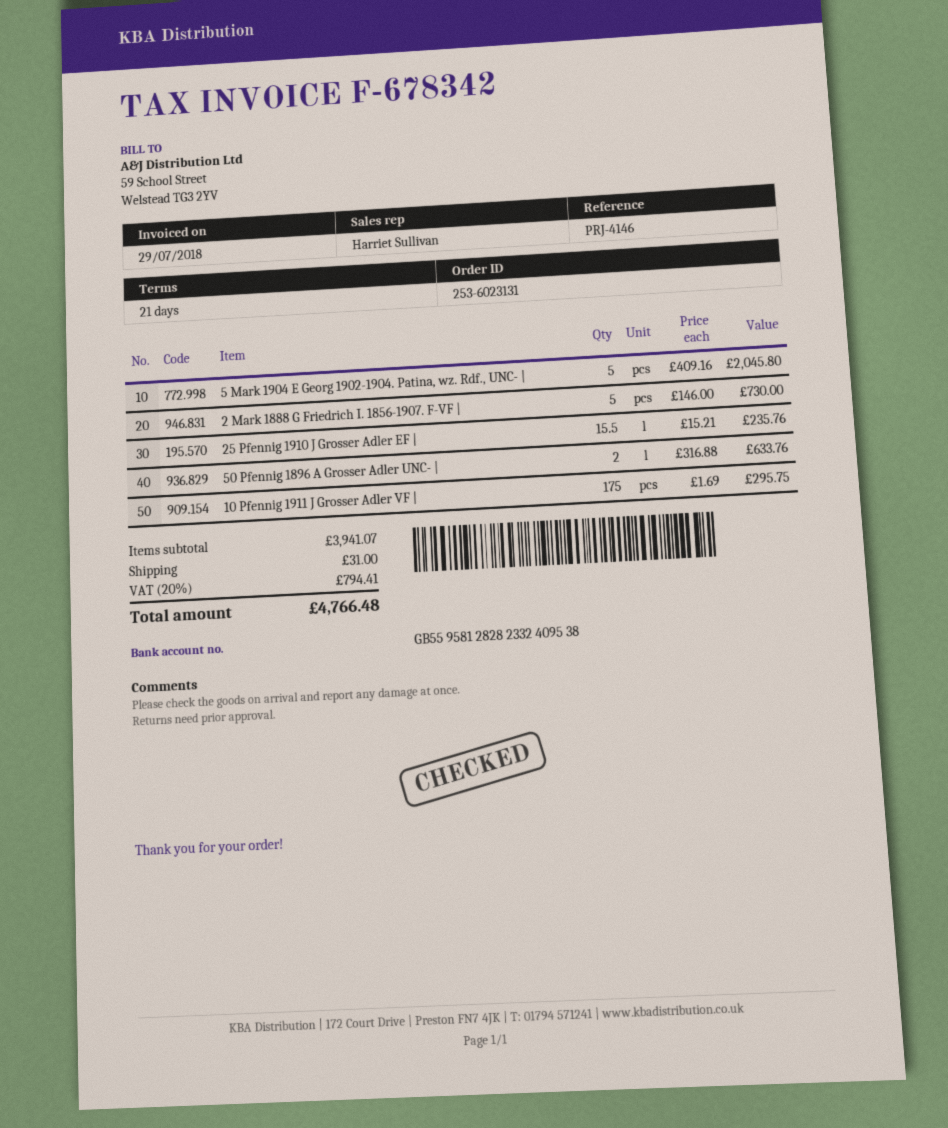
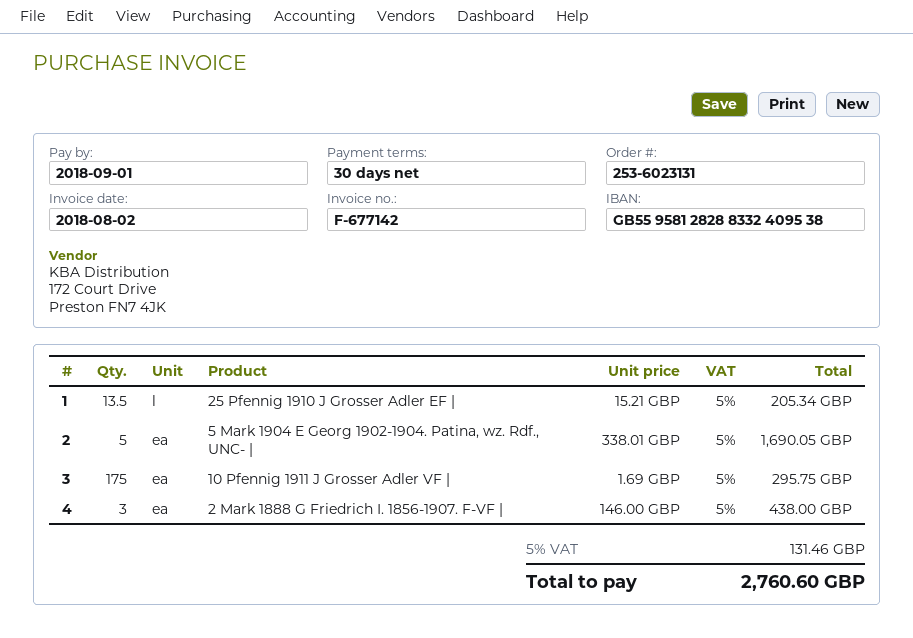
invoice number: F-678342 -> F-677142
invoice date: 2018-07-29 -> 2018-08-02
payment terms: 21 days -> 30 days
bank account: GB55958128282332409538 -> GB55958128288332409538
5 Mark 1904 E Georg 1902-1904. Patina, wz. Rdf., UNC- |: 5 x 409.16 = 2045.80 -> 5 x 338.01 = 1690.05
2 Mark 1888 G Friedrich I. 1856-1907. F-VF |: 5 x 146.00 = 730.00 -> 3 x 146.00 = 438.00
25 Pfennig 1910 J Grosser Adler EF |: 15.5 x 15.21 = 235.76 -> 13.5 x 15.21 = 205.34
50 Pfennig 1896 A Grosser Adler UNC- |: 2 x 316.88 = 633.76 -> none
shipping: 31.00 -> none
tax: 20% = 794.41 -> 5% = 131.46
total: 4766.48 -> 2760.60

